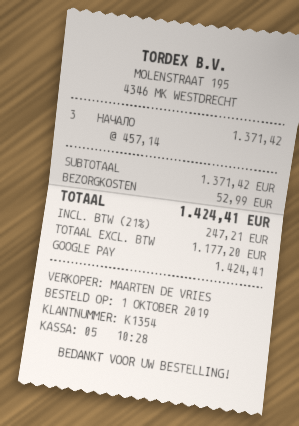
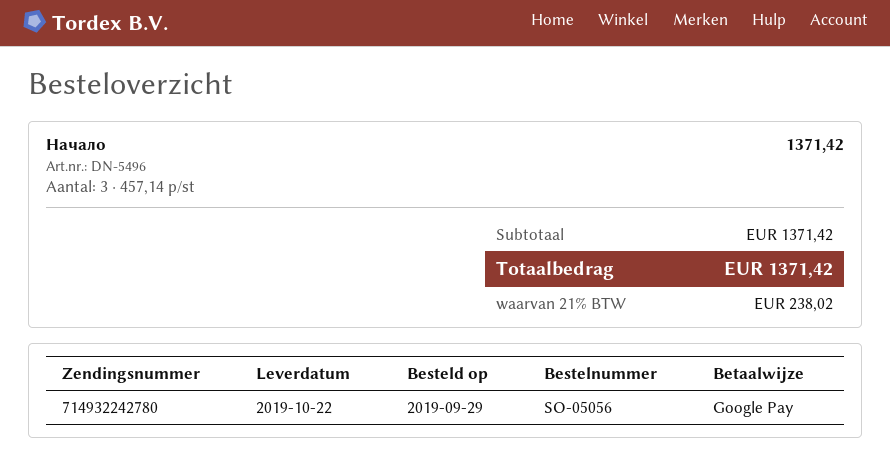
order date: 2019-10-01 -> 2019-09-29
shipping: 52.99 -> none
tax: 21% = 247.21 -> 21% = 238.02
total: 1424.41 -> 1371.42

